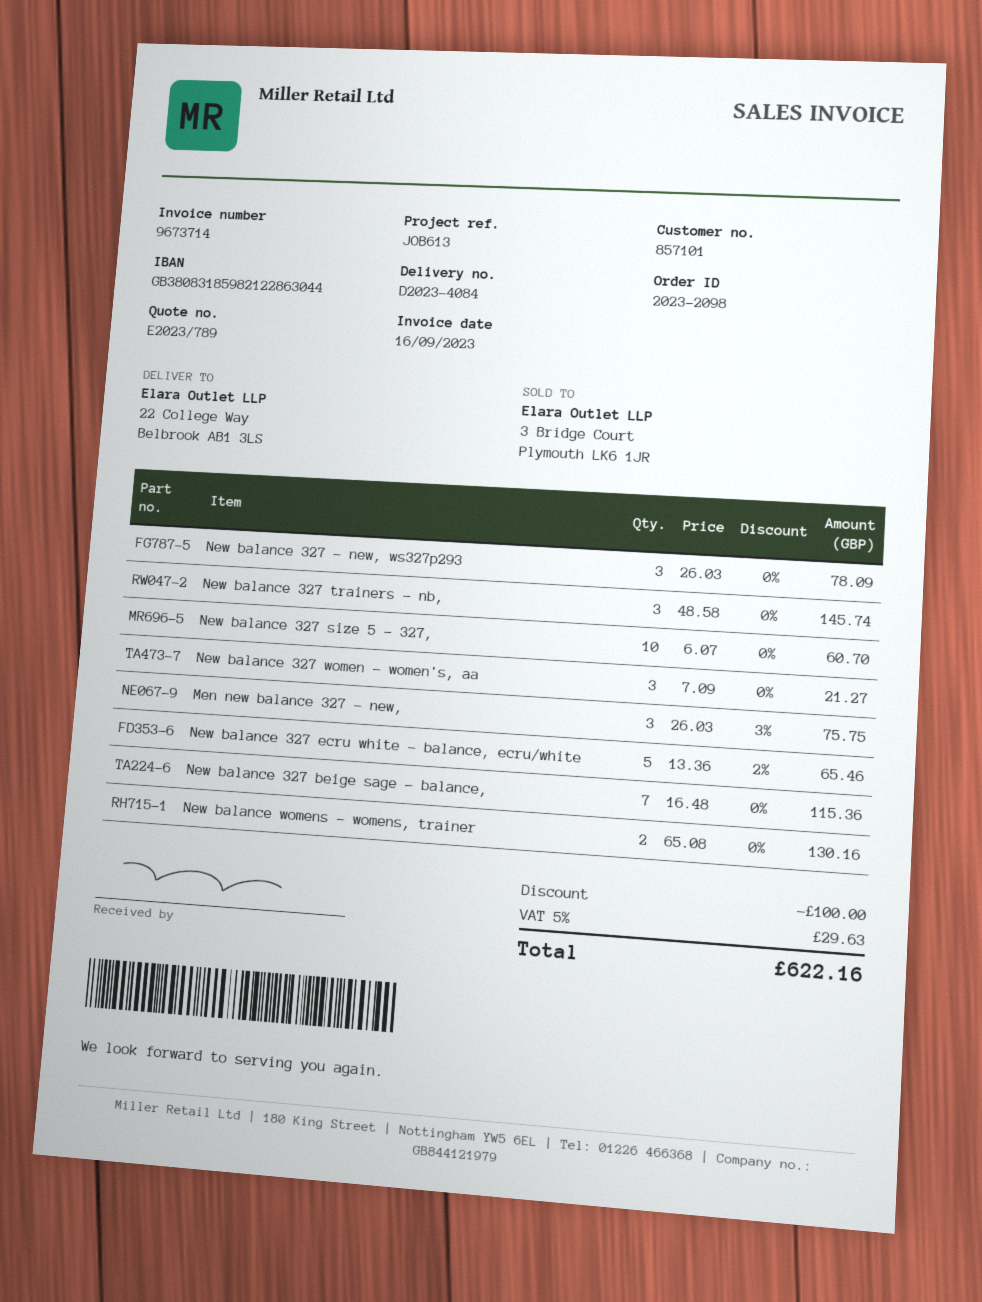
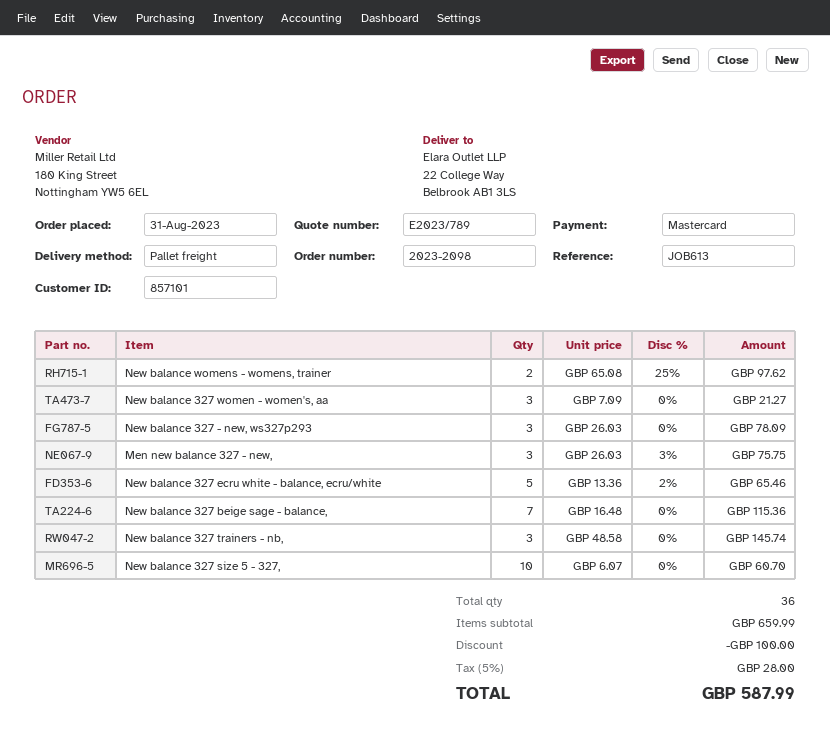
New balance womens - womens, trainer: 2 x 65.08 = 130.16 -> 2 x 65.08 - 25% = 97.62
tax: 5% = 29.63 -> 5% = 28.00
total: 622.16 -> 587.99

